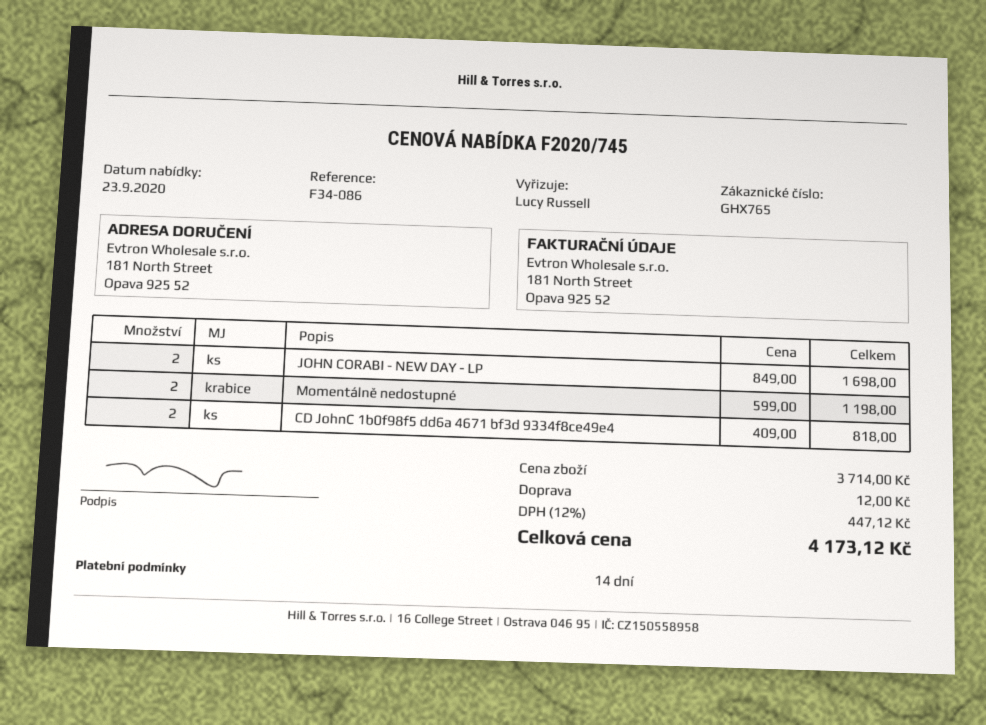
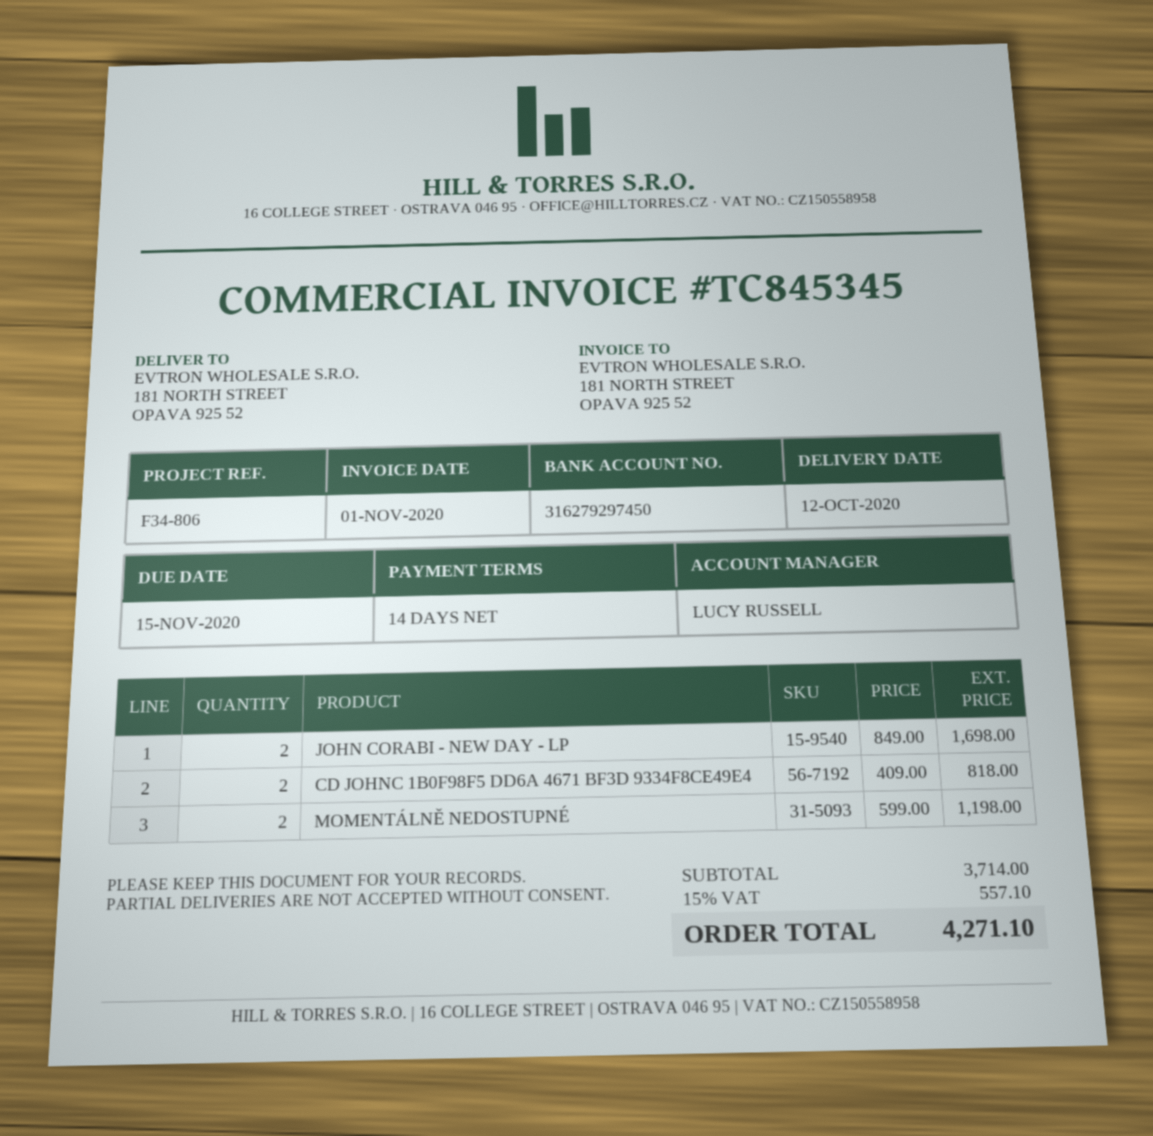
reference: F34-086 -> F34-806
shipping: 12.00 -> none
tax: 12% = 447.12 -> 15% = 557.10
total: 4173.12 -> 4271.10

